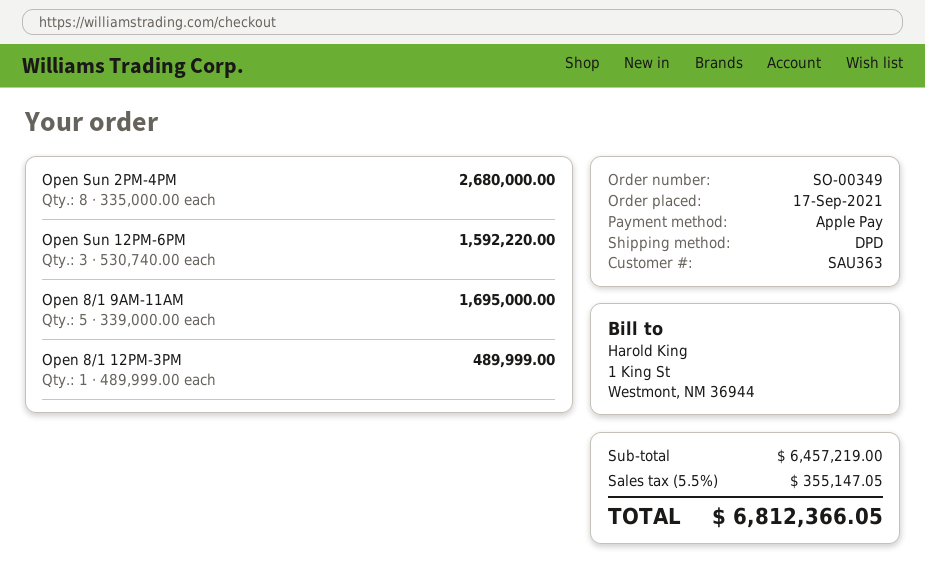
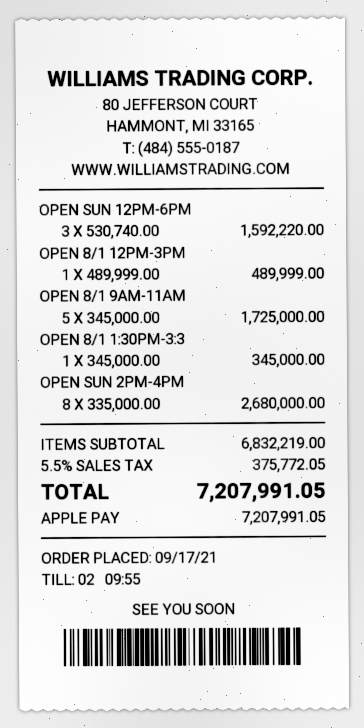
Open 8/1 9AM-11AM: 5 x 339000.00 = 1695000.00 -> 5 x 345000.00 = 1725000.00
OPEN 8/1 1:30PM-3:3: none -> 1 x 345000.00 = 345000.00
subtotal: 6457219.00 -> 6832219.00
tax: 5.5% = 355147.05 -> 5.5% = 375772.05
total: 6812366.05 -> 7207991.05

